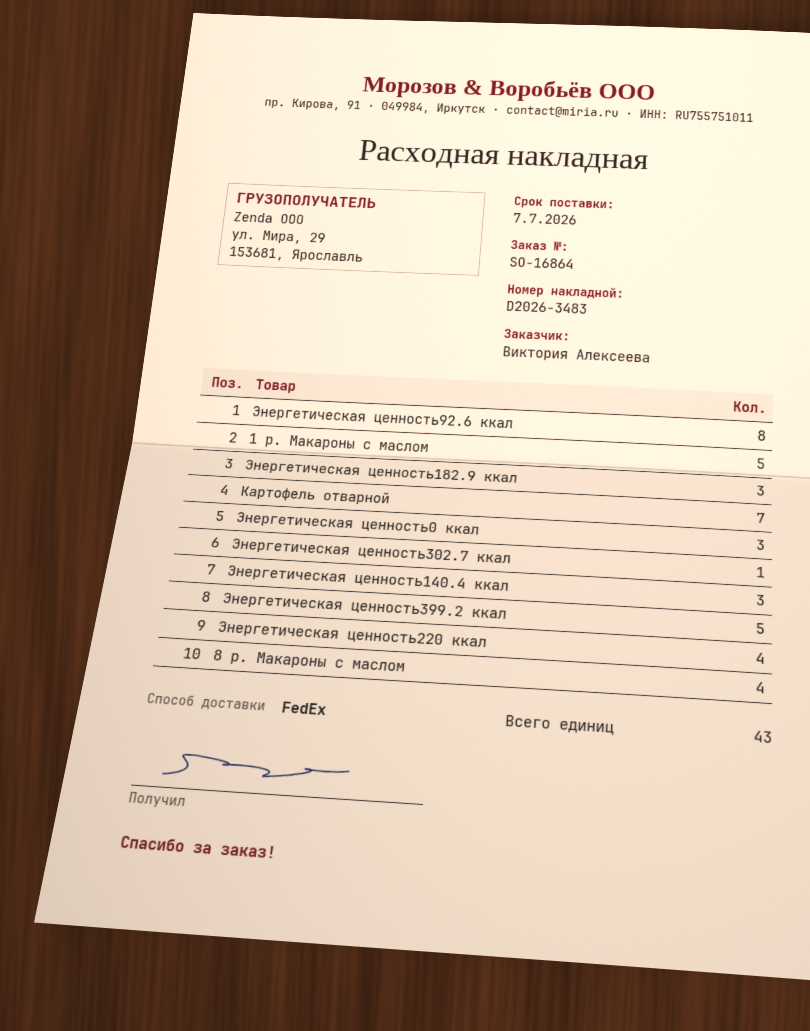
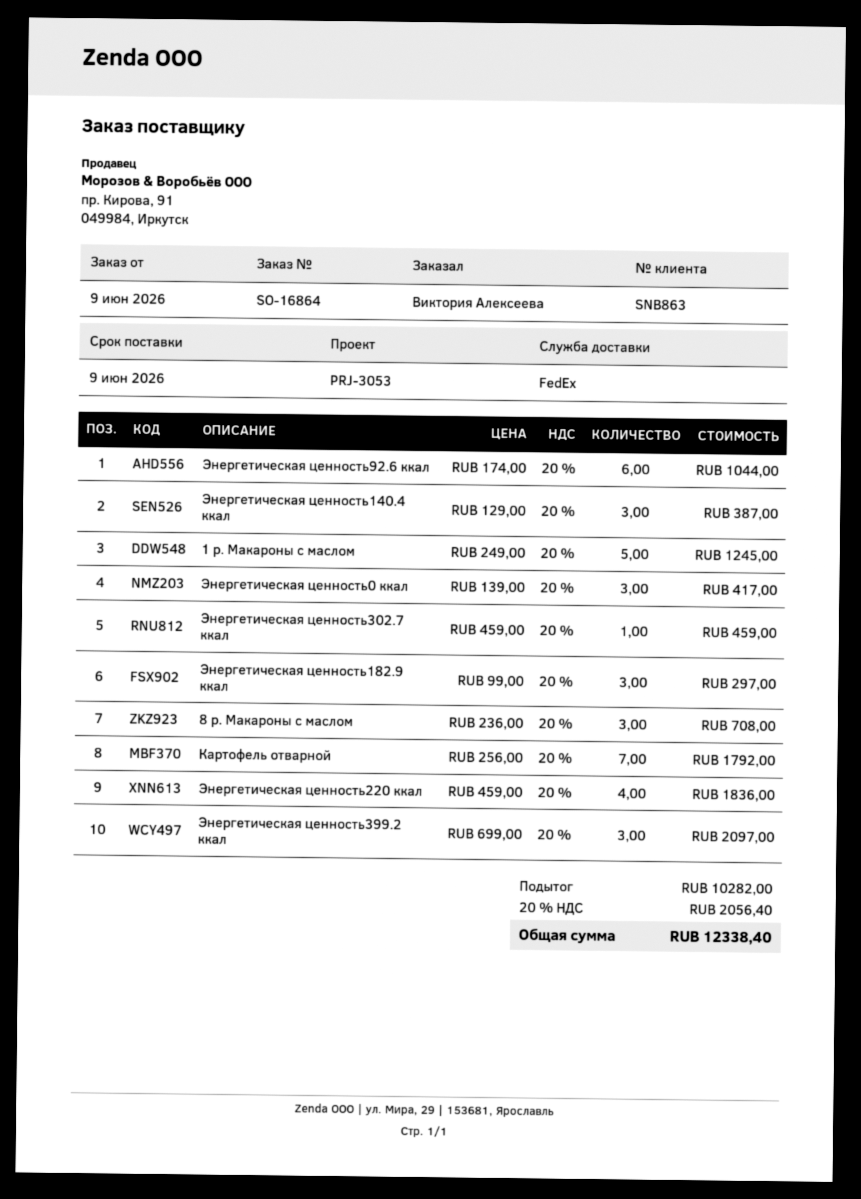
delivery date: 2026-07-07 -> 2026-06-09
Энергетическая ценность92.6 ккал: 8 -> 6
Энергетическая ценность399.2 ккал: 5 -> 3
8 р. Макароны с маслом: 4 -> 3

